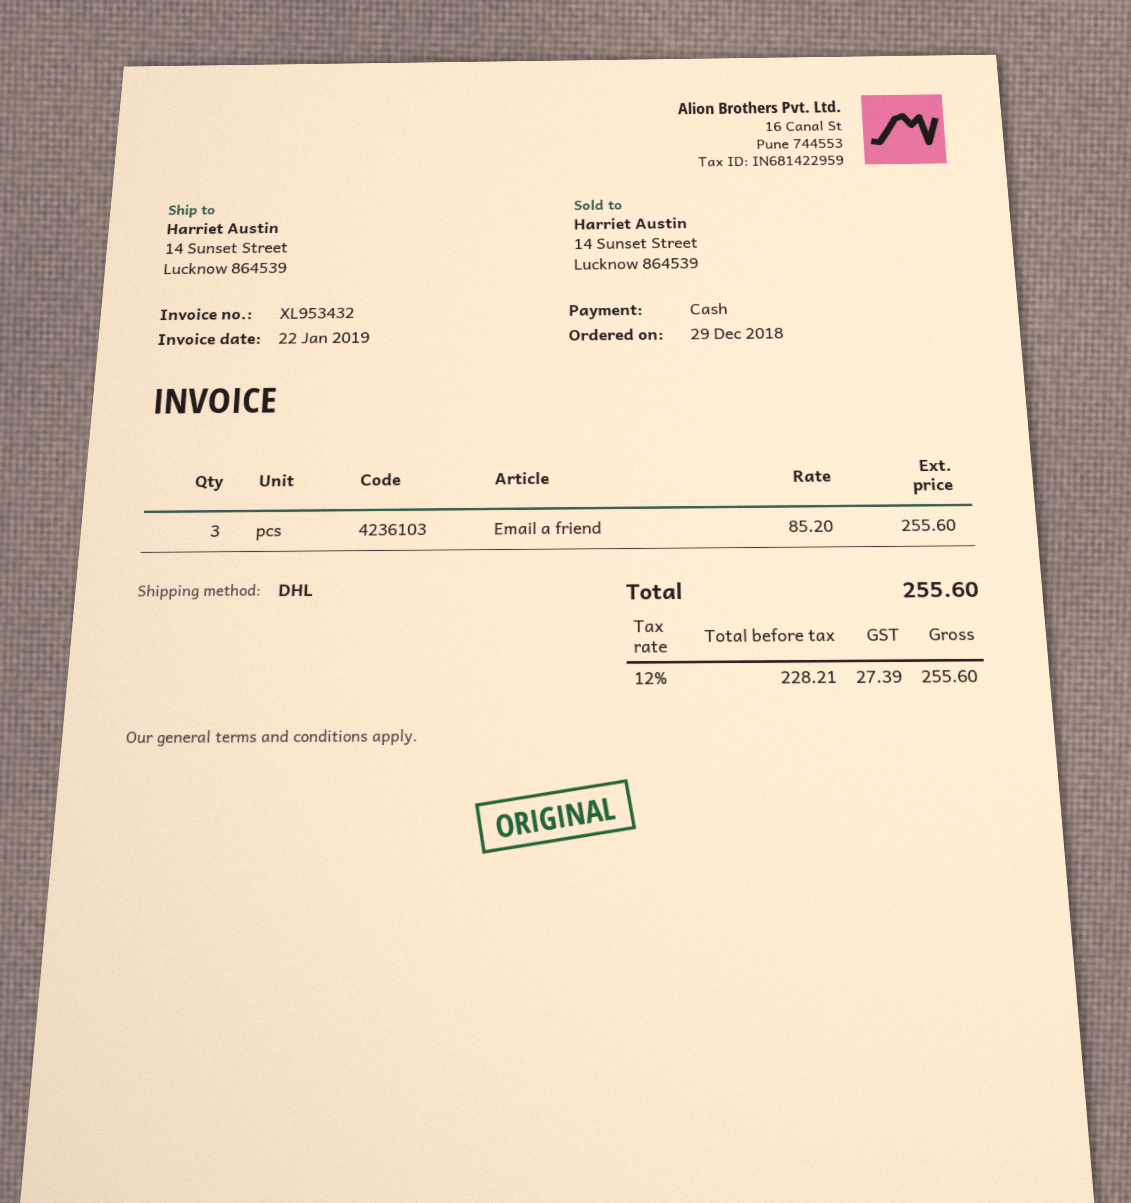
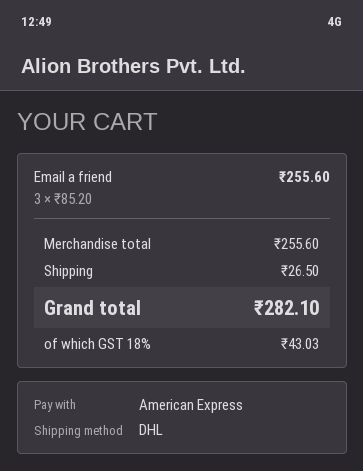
payment method: cash -> American Express
shipping: none -> 26.50
tax: 12% = 27.39 -> 18% = 43.03
total: 255.60 -> 282.10

